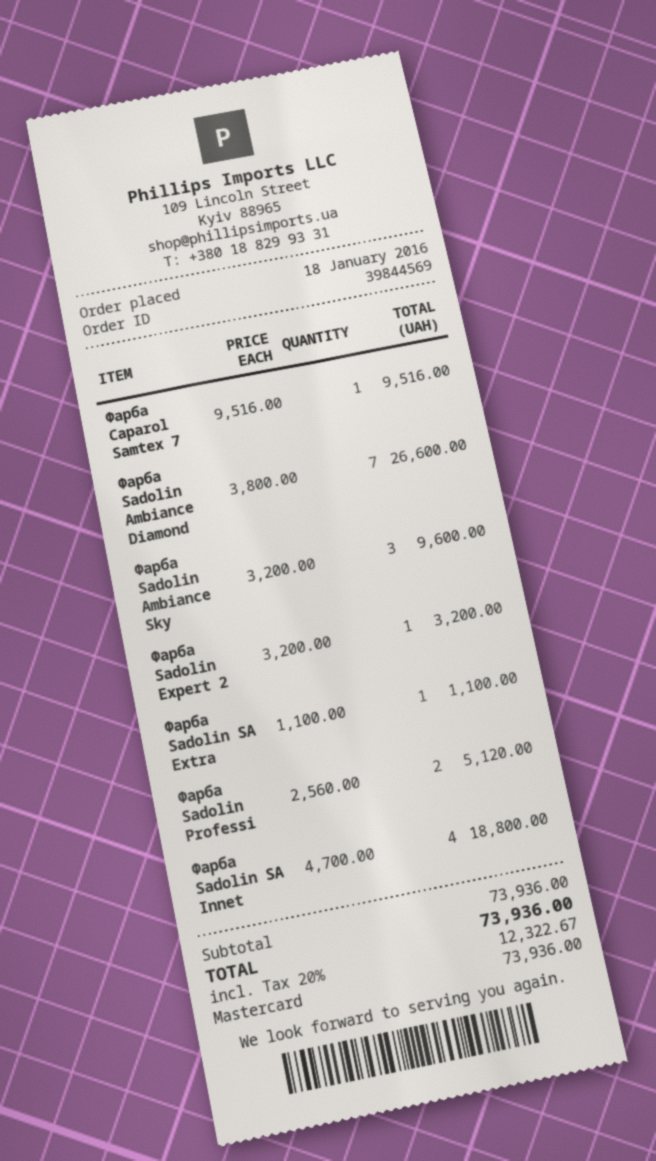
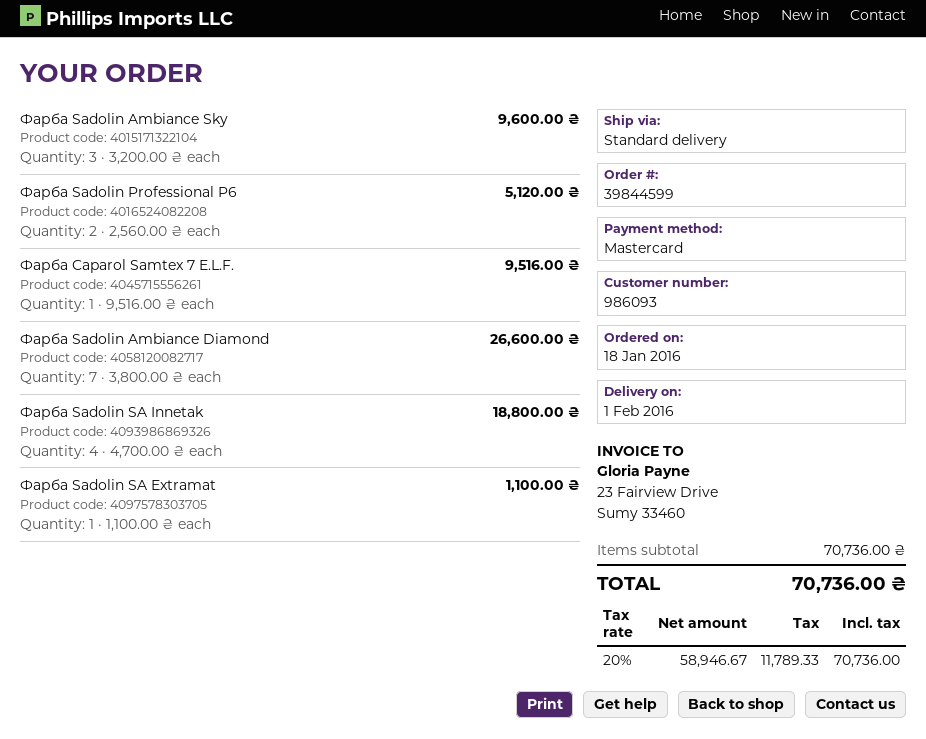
order number: 39844569 -> 39844599
Фарба Sadolin Expert 2: 1 x 3200.00 = 3200.00 -> none
subtotal: 73936.00 -> 70736.00
tax: 20% = 12322.67 -> 20% = 11789.33
total: 73936.00 -> 70736.00

